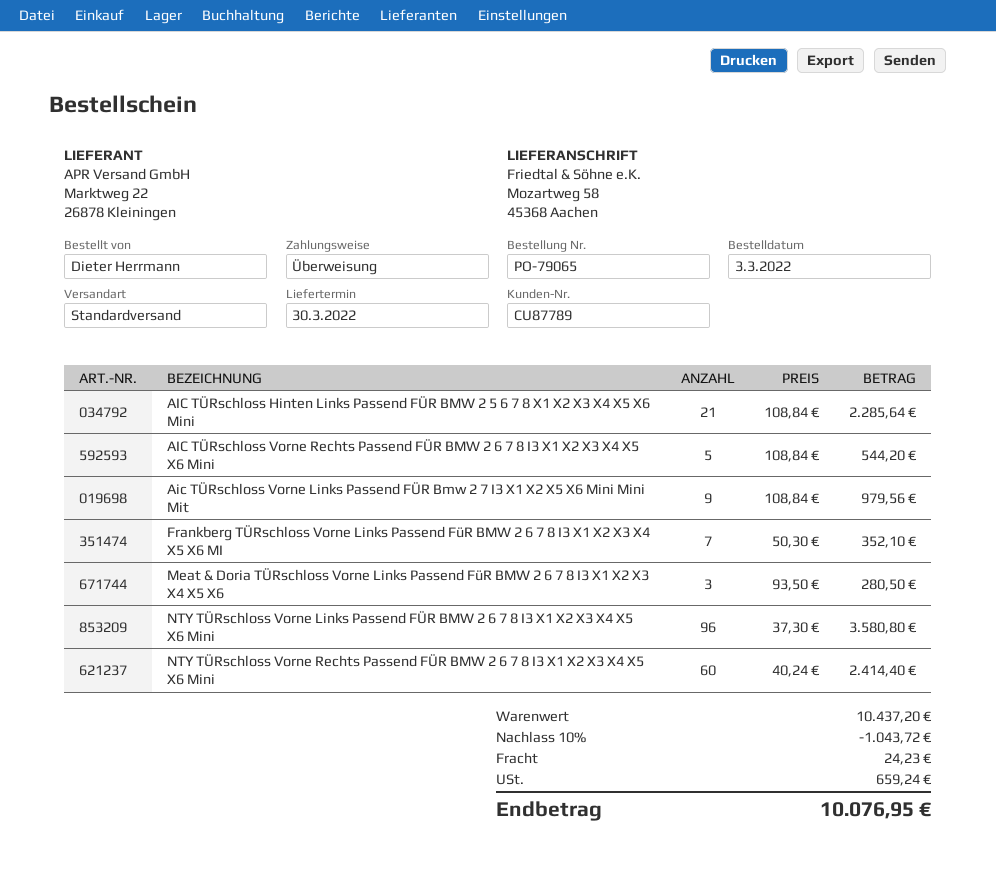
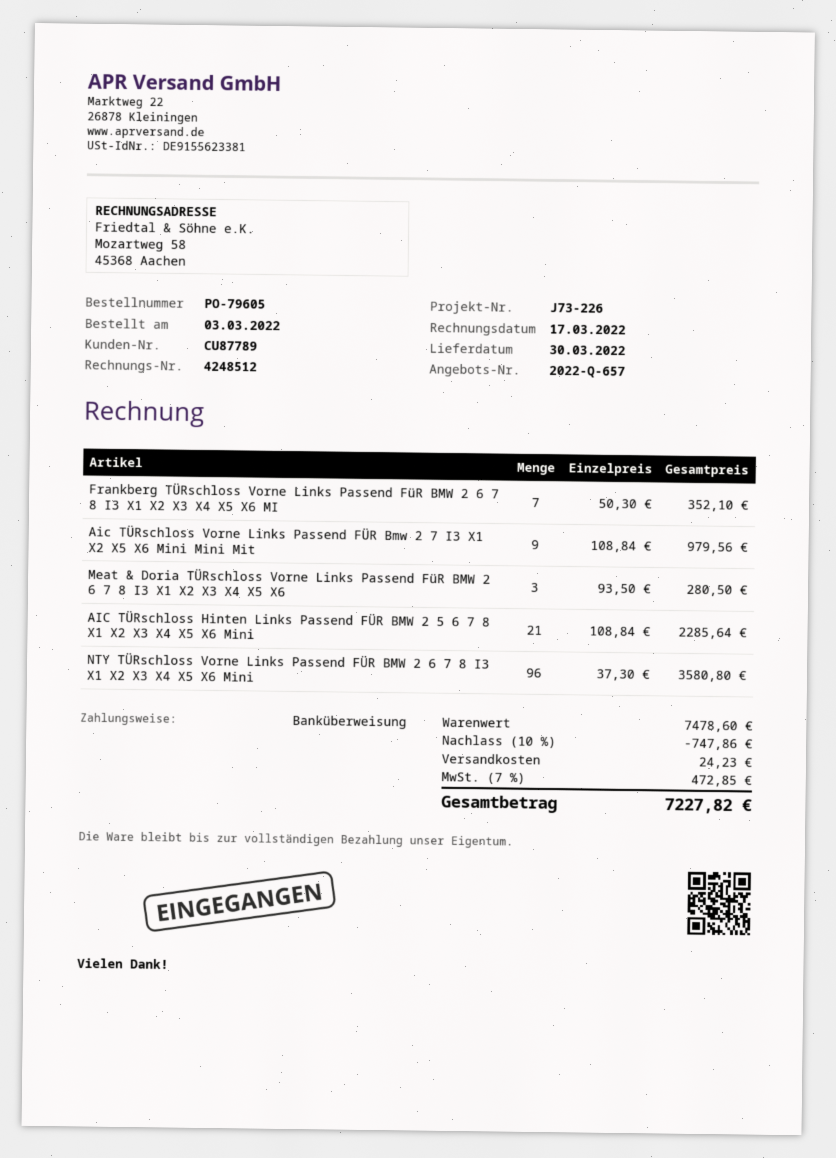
order number: PO-79065 -> PO-79605
AIC TÜRschloss Vorne Rechts Passend FÜR BMW 2 6 7 8 I3 X1 X2 X3 X4 X5 X6 Mini: 5 x 108.84 = 544.20 -> none
NTY TÜRschloss Vorne Rechts Passend FÜR BMW 2 6 7 8 I3 X1 X2 X3 X4 X5 X6 Mini: 60 x 40.24 = 2414.40 -> none
subtotal: 10437.20 -> 7478.60
discount: 10% = 1043.72 -> 10% = 747.86
tax: 659.24 -> 472.85
total: 10076.95 -> 7227.82

